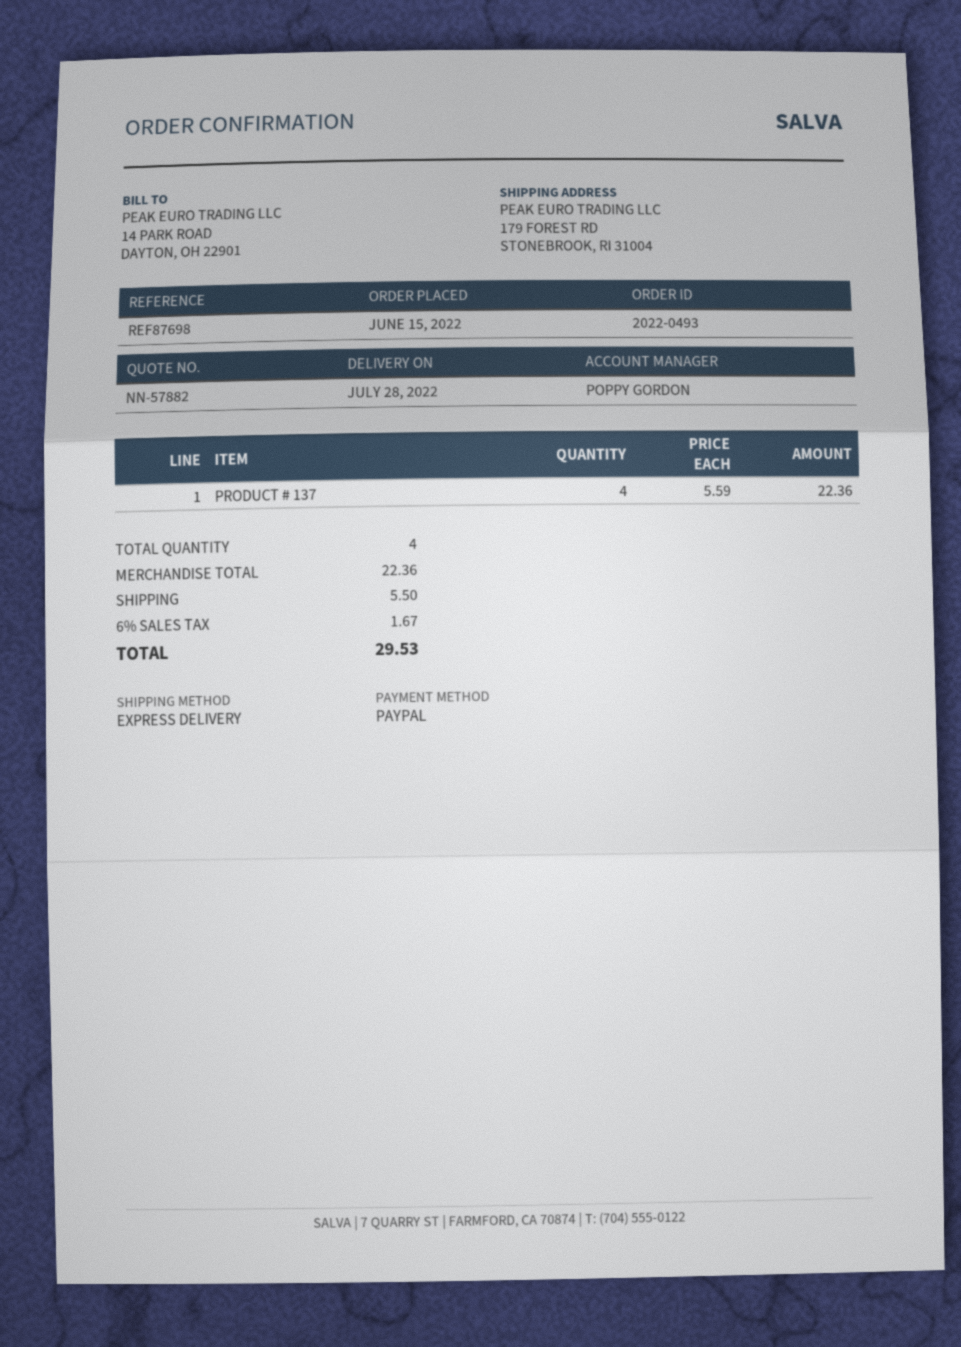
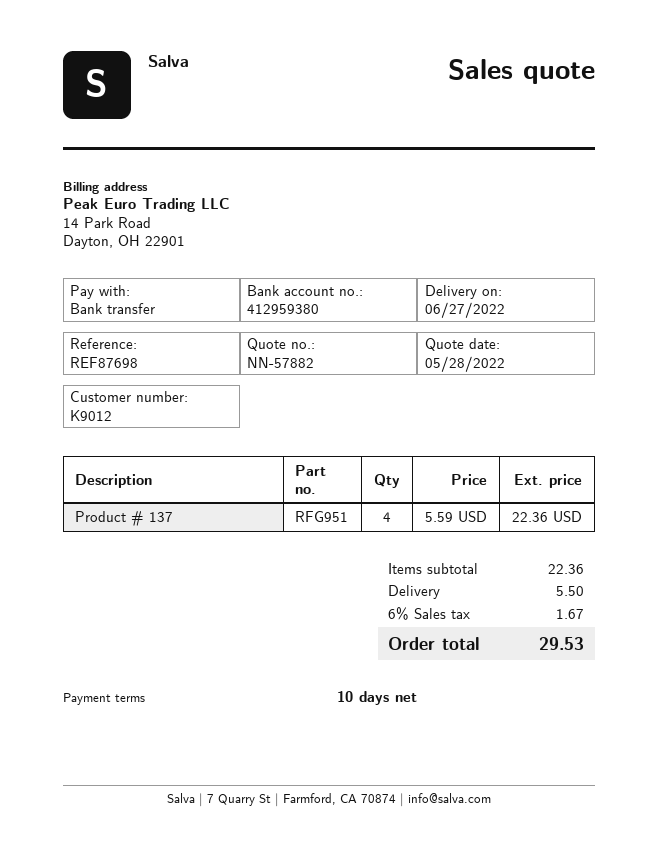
delivery date: 2022-07-28 -> 2022-06-27
payment method: PayPal -> bank transfer

